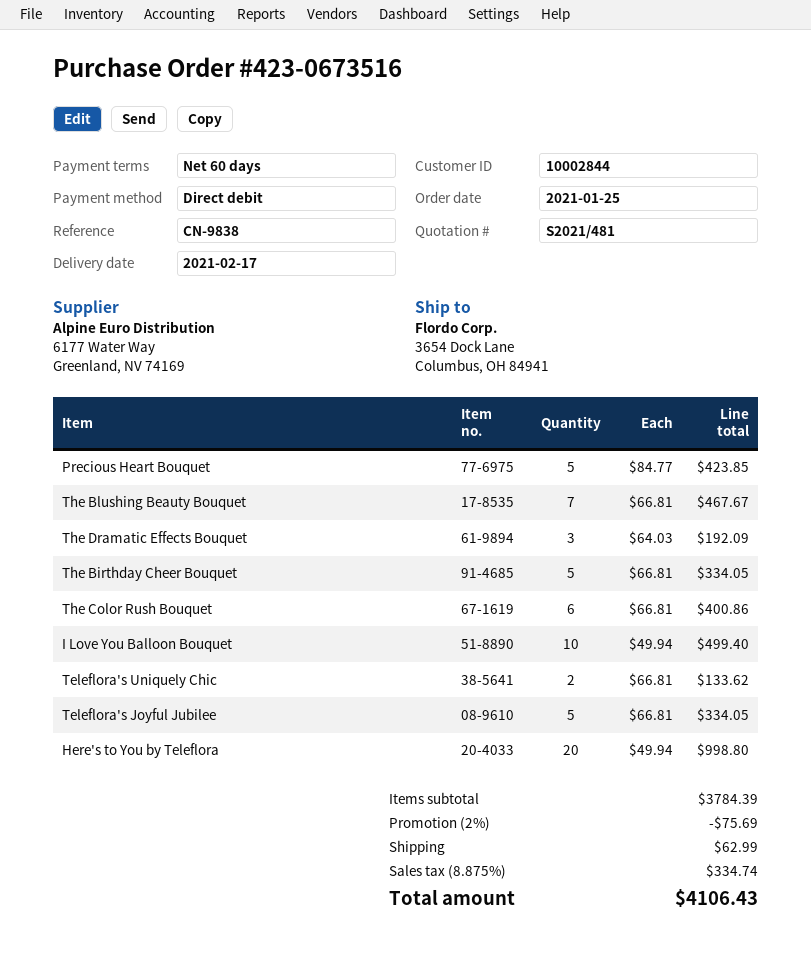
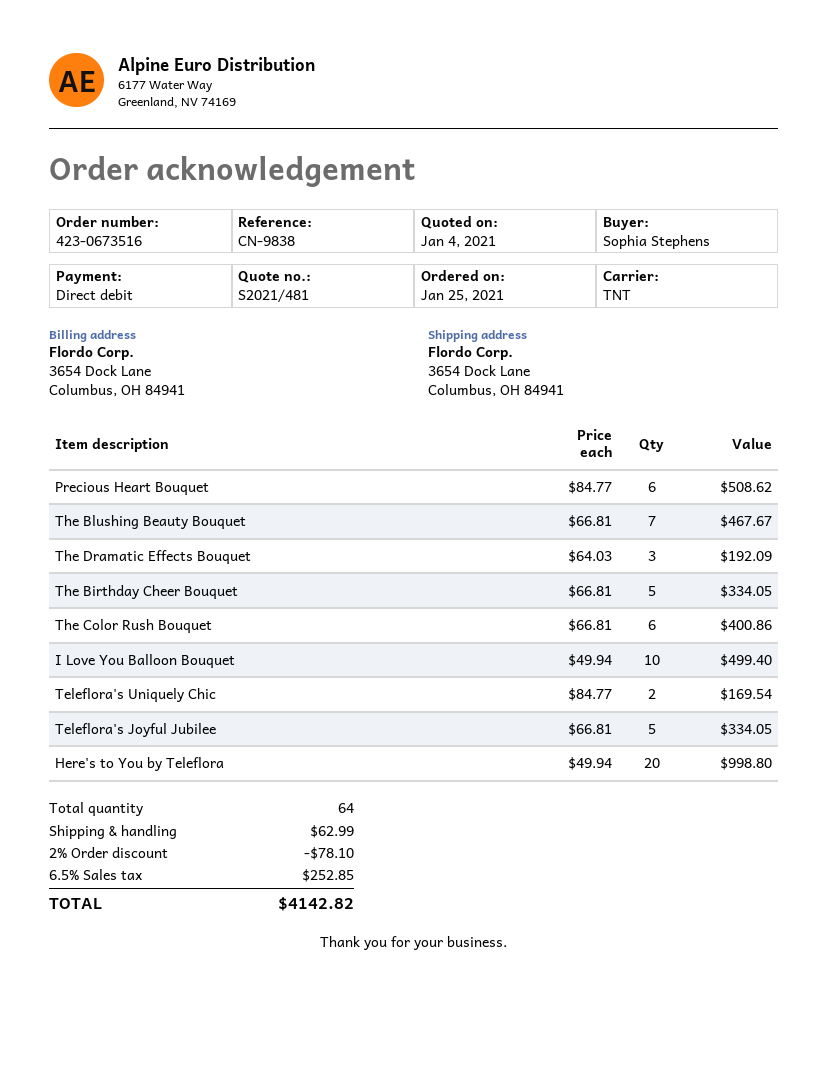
Precious Heart Bouquet: 5 x 84.77 = 423.85 -> 6 x 84.77 = 508.62
Teleflora's Uniquely Chic: 2 x 66.81 = 133.62 -> 2 x 84.77 = 169.54
discount: 2% = 75.69 -> 2% = 78.10
tax: 8.875% = 334.74 -> 6.5% = 252.85
total: 4106.43 -> 4142.82

